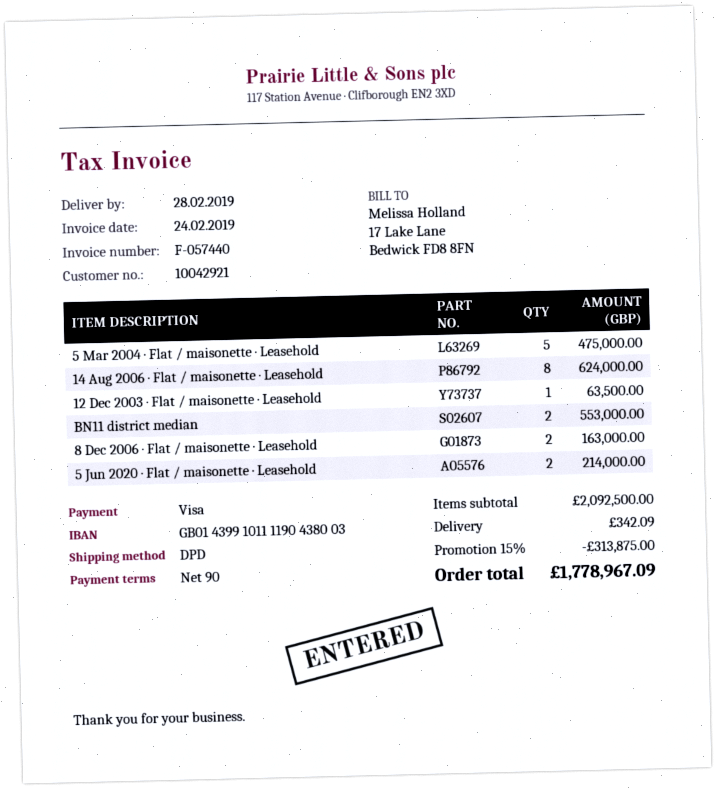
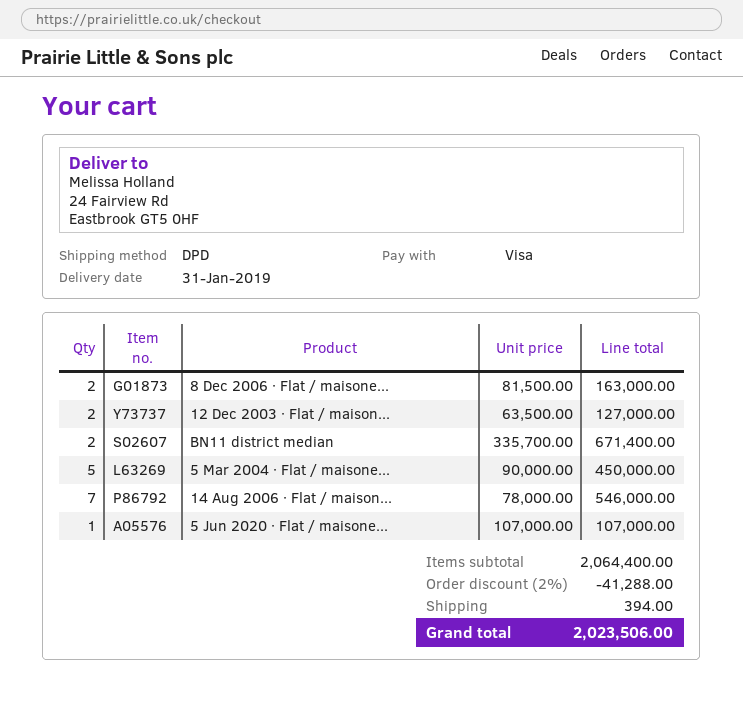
delivery date: 2019-02-28 -> 2019-01-31
5 Mar 2004 · Flat / maisonette · Leasehold: 5 for 475000.00 -> 5 for 450000.00
14 Aug 2006 · Flat / maisonette · Leasehold: 8 for 624000.00 -> 7 for 546000.00
12 Dec 2003 · Flat / maisonette · Leasehold: 1 for 63500.00 -> 2 for 127000.00
BN11 district median: 2 for 553000.00 -> 2 for 671400.00
5 Jun 2020 · Flat / maisonette · Leasehold: 2 for 214000.00 -> 1 for 107000.00
subtotal: 2092500.00 -> 2064400.00
discount: 15% = 313875.00 -> 2% = 41288.00
shipping: 342.09 -> 394.00
total: 1778967.09 -> 2023506.00

